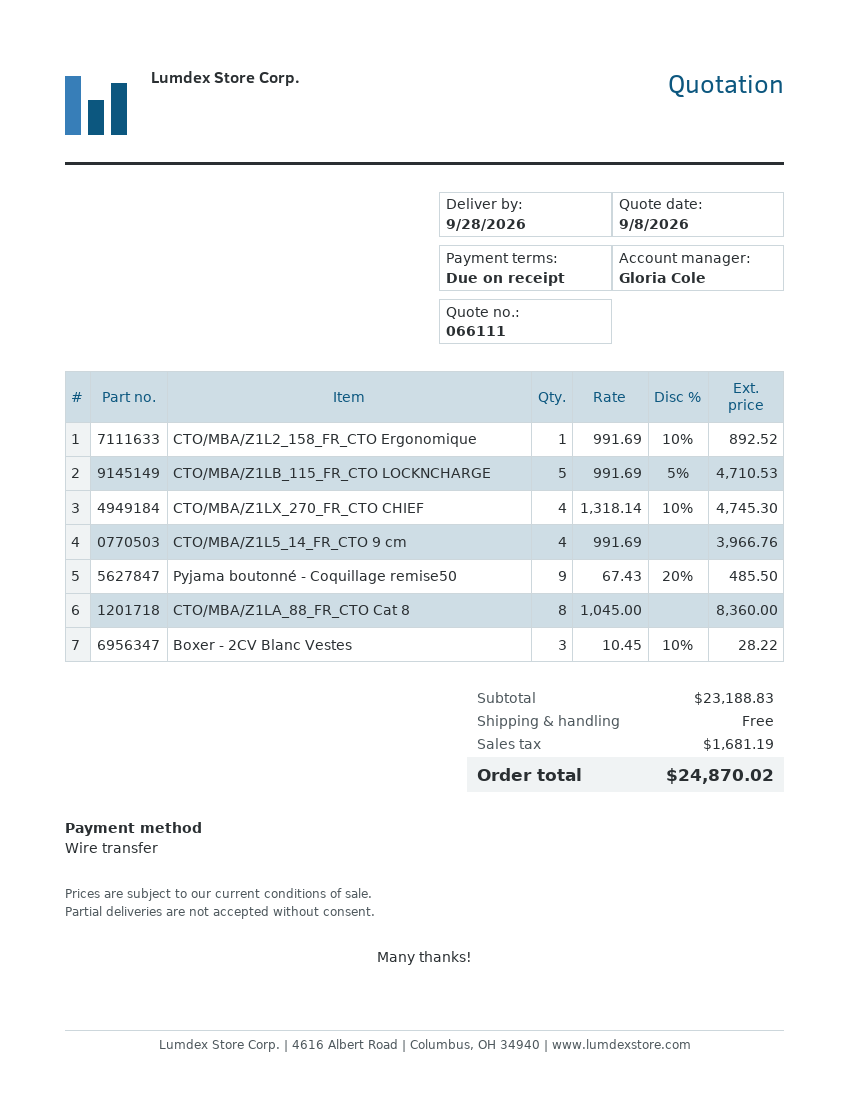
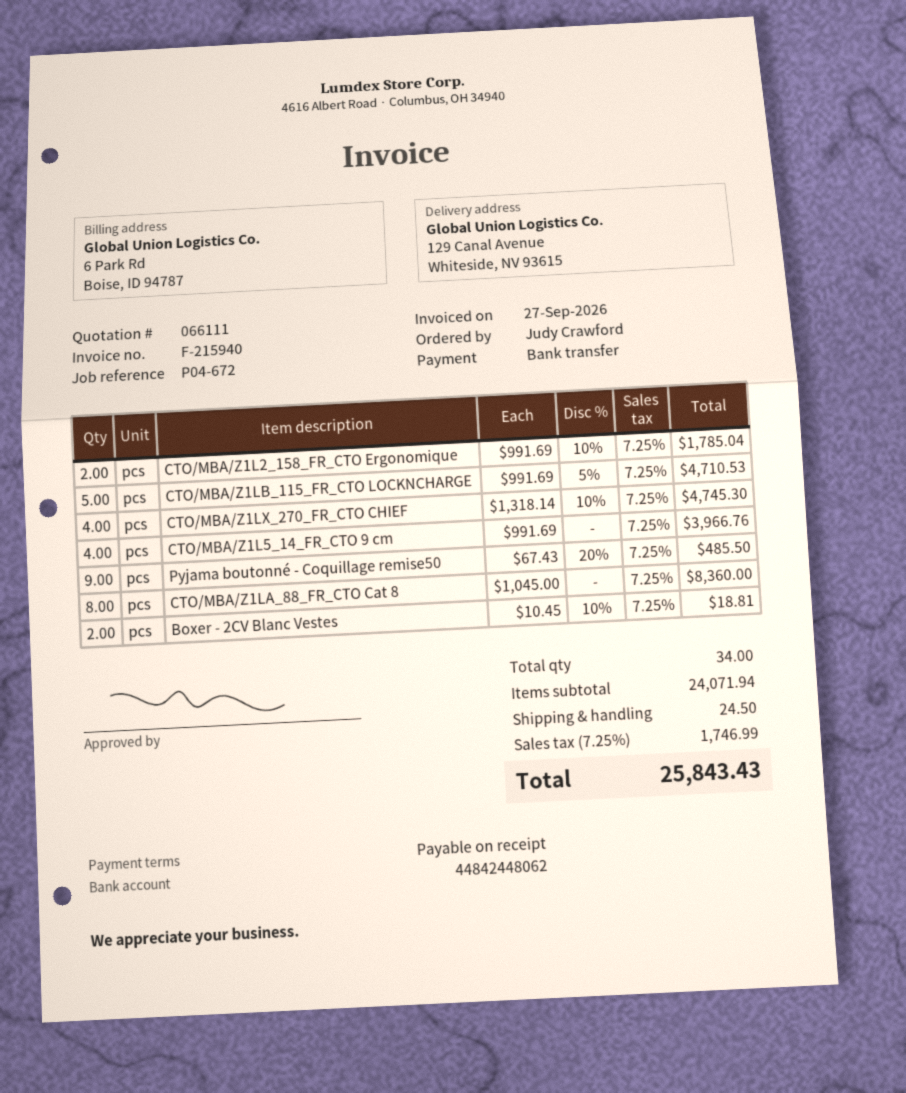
CTO/MBA/Z1L2_158_FR_CTO Ergonomique: 1 x 991.69 - 10% = 892.52 -> 2 x 991.69 - 10% = 1785.04
Boxer - 2CV Blanc Vestes: 3 x 10.45 - 10% = 28.22 -> 2 x 10.45 - 10% = 18.81
subtotal: 23188.83 -> 24071.94
shipping: 0.00 -> 24.50
tax: 1681.19 -> 1746.99
total: 24870.02 -> 25843.43

